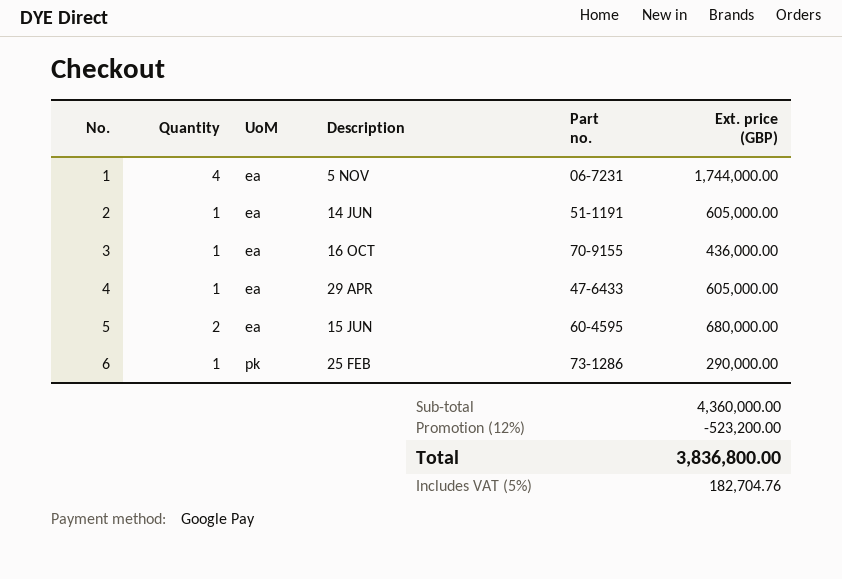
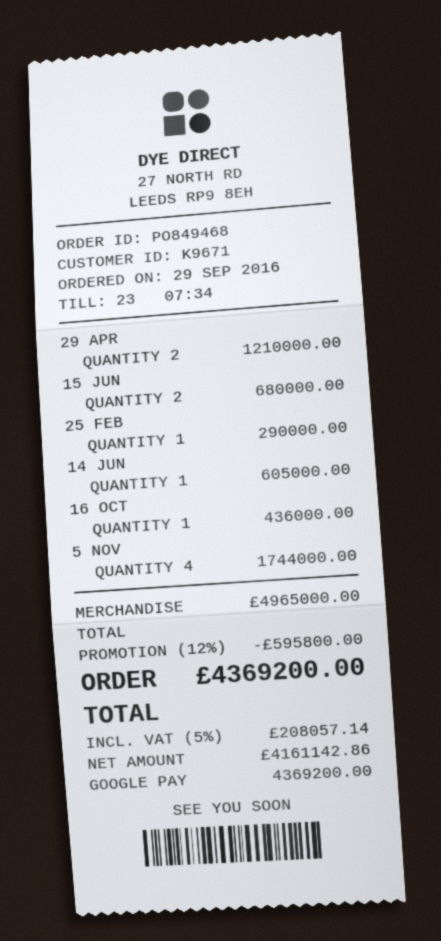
29 APR: 1 for 605000.00 -> 2 for 1210000.00
subtotal: 4360000.00 -> 4965000.00
discount: 12% = 523200.00 -> 12% = 595800.00
tax: 5% = 182704.76 -> 5% = 208057.14
total: 3836800.00 -> 4369200.00

